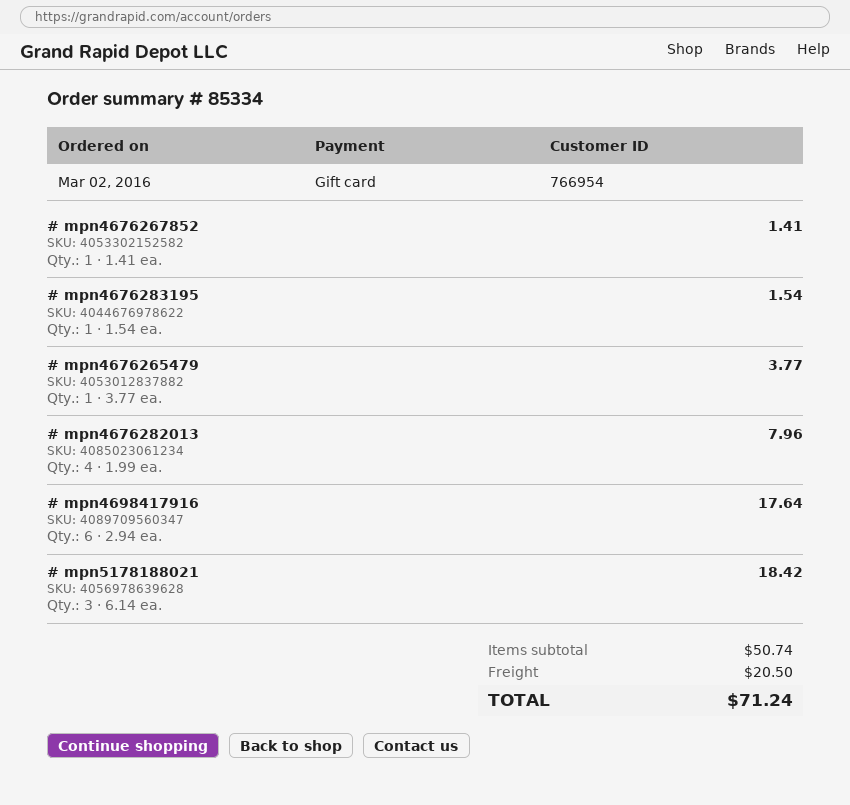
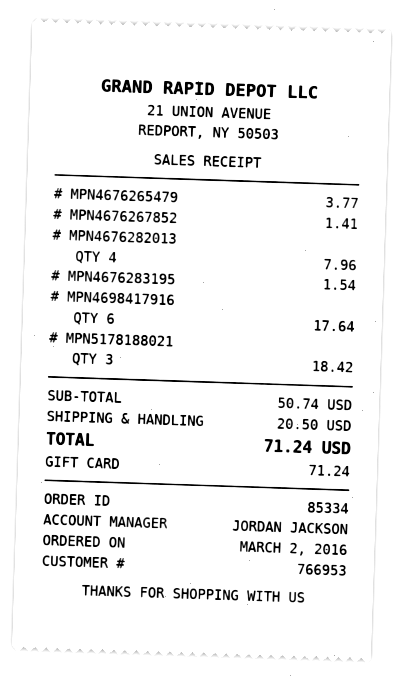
customer number: 766954 -> 766953

